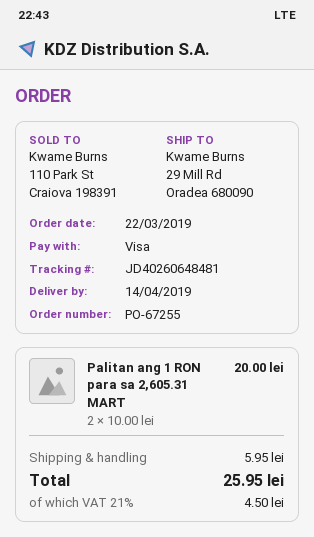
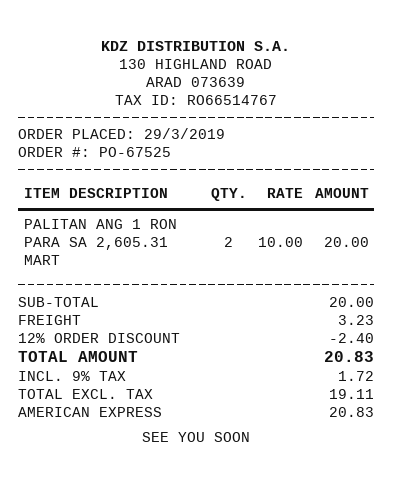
order number: PO-67255 -> PO-67525
order date: 2019-03-22 -> 2019-03-29
payment method: Visa -> American Express
discount: none -> 12% = 2.40
shipping: 5.95 -> 3.23
tax: 21% = 4.50 -> 9% = 1.72
total: 25.95 -> 20.83

